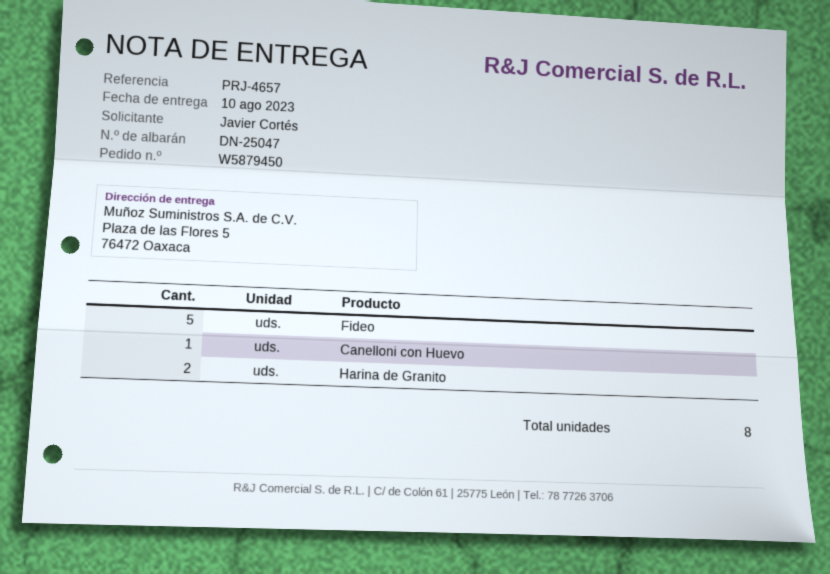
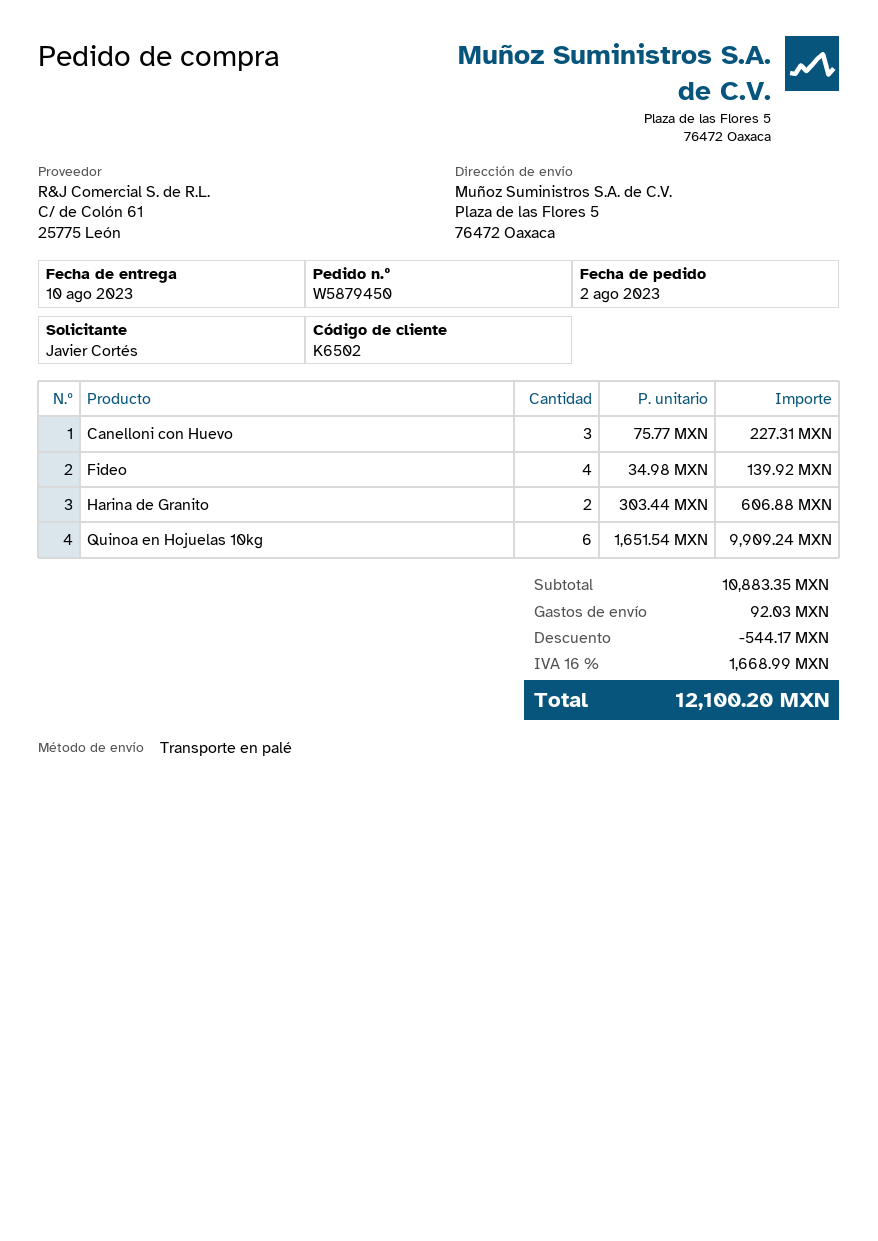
Fideo: 5 -> 4
Canelloni con Huevo: 1 -> 3
Quinoa en Hojuelas 10kg: none -> 6

